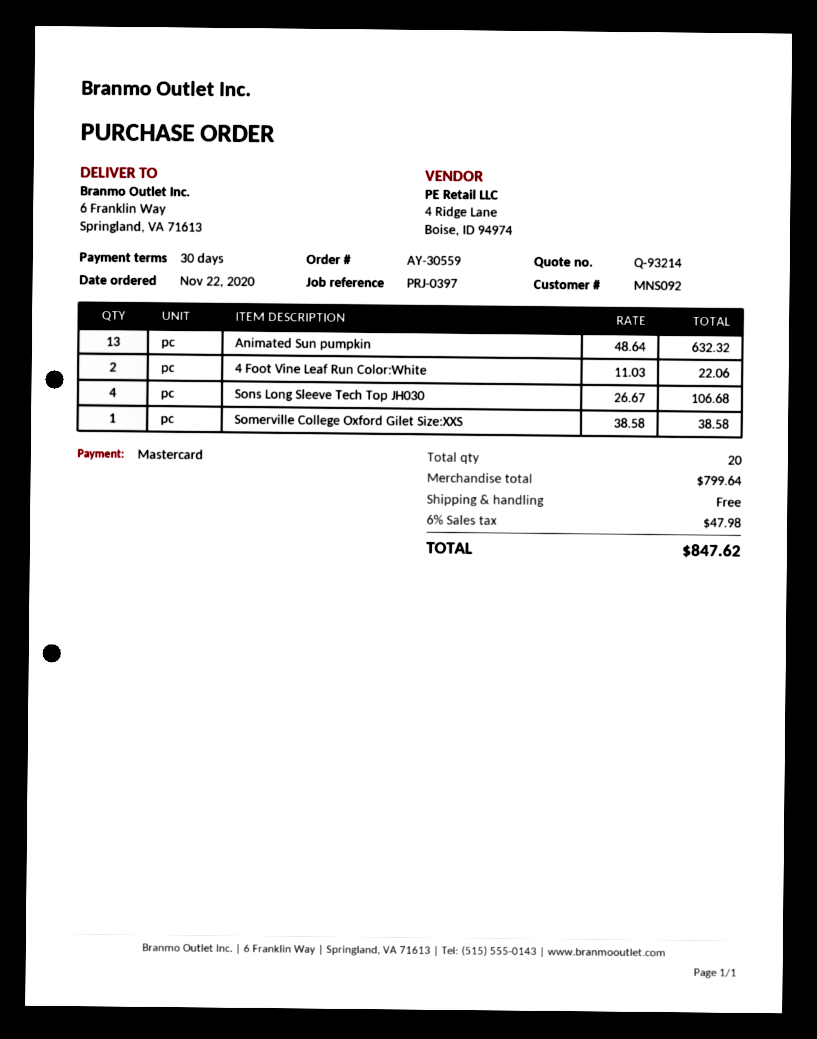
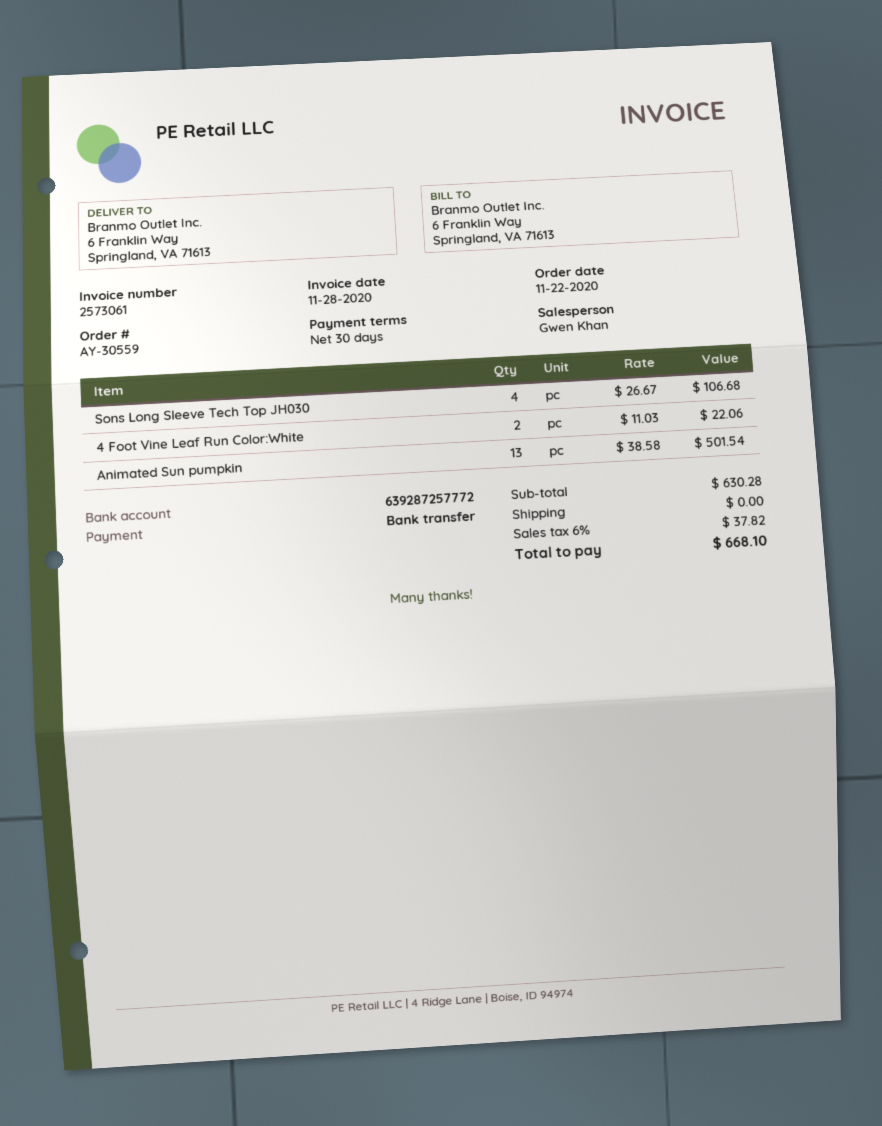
payment method: Mastercard -> bank transfer
Animated Sun pumpkin: 13 x 48.64 = 632.32 -> 13 x 38.58 = 501.54
Somerville College Oxford Gilet Size:XXS: 1 x 38.58 = 38.58 -> none
subtotal: 799.64 -> 630.28
tax: 6% = 47.98 -> 6% = 37.82
total: 847.62 -> 668.10

